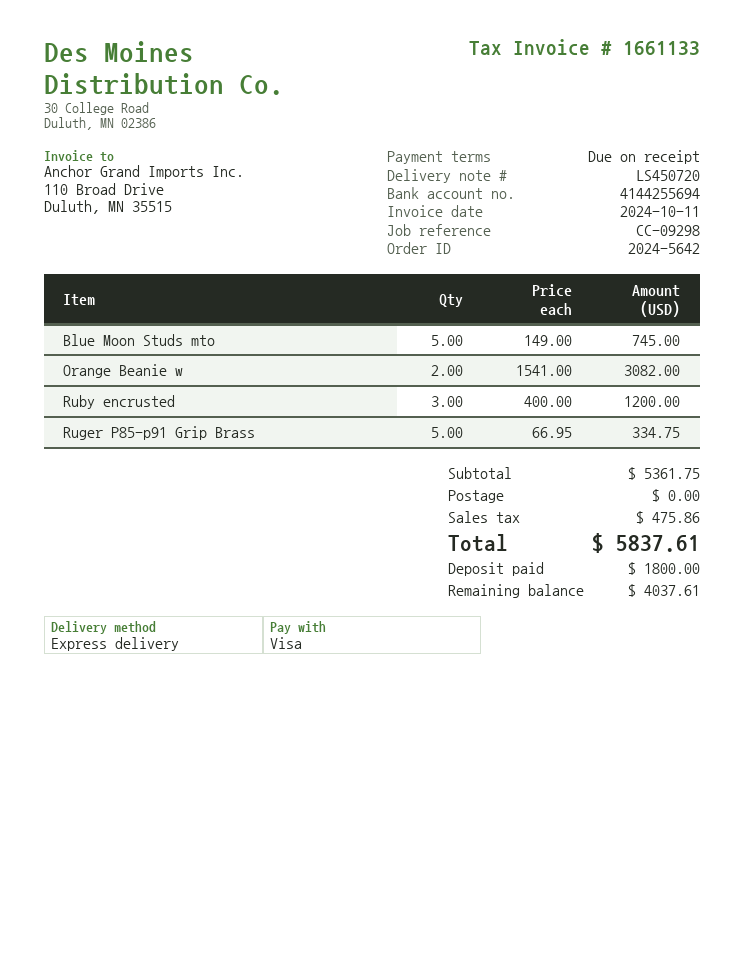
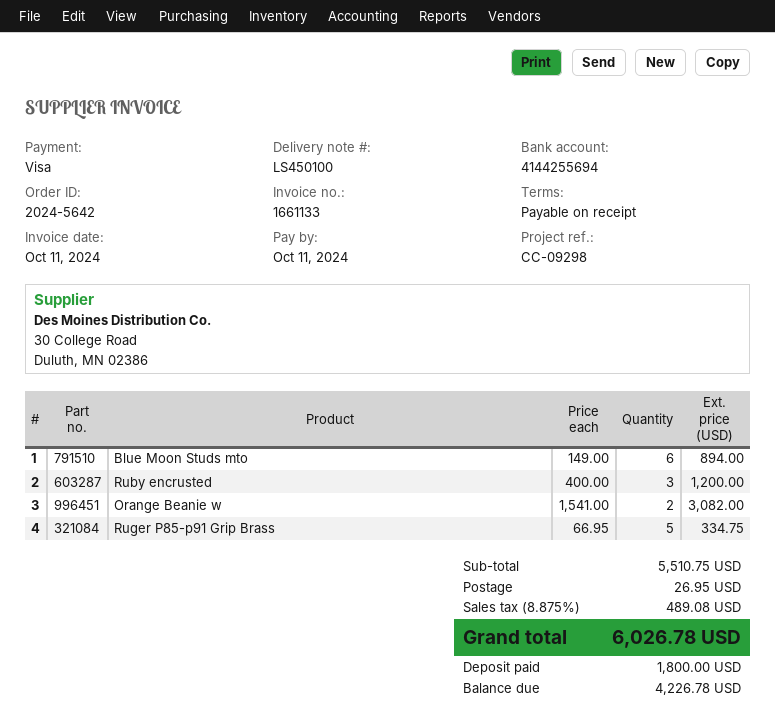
delivery note number: LS450720 -> LS450100
Blue Moon Studs mto: 5 x 149.00 = 745.00 -> 6 x 149.00 = 894.00
subtotal: 5361.75 -> 5510.75
shipping: 0.00 -> 26.95
tax: 475.86 -> 489.08
total: 5837.61 -> 6026.78
balance: 4037.61 -> 4226.78

